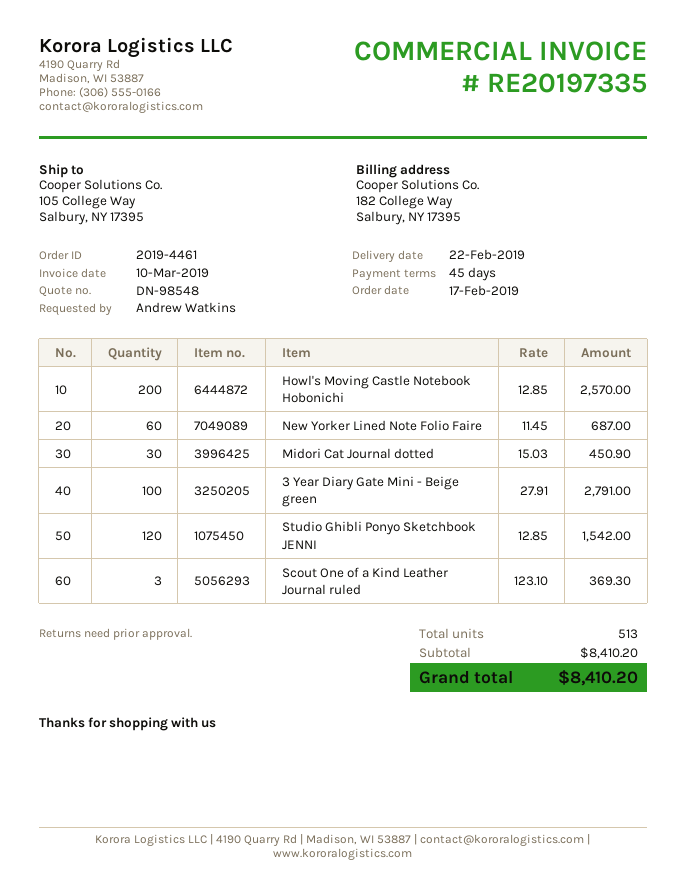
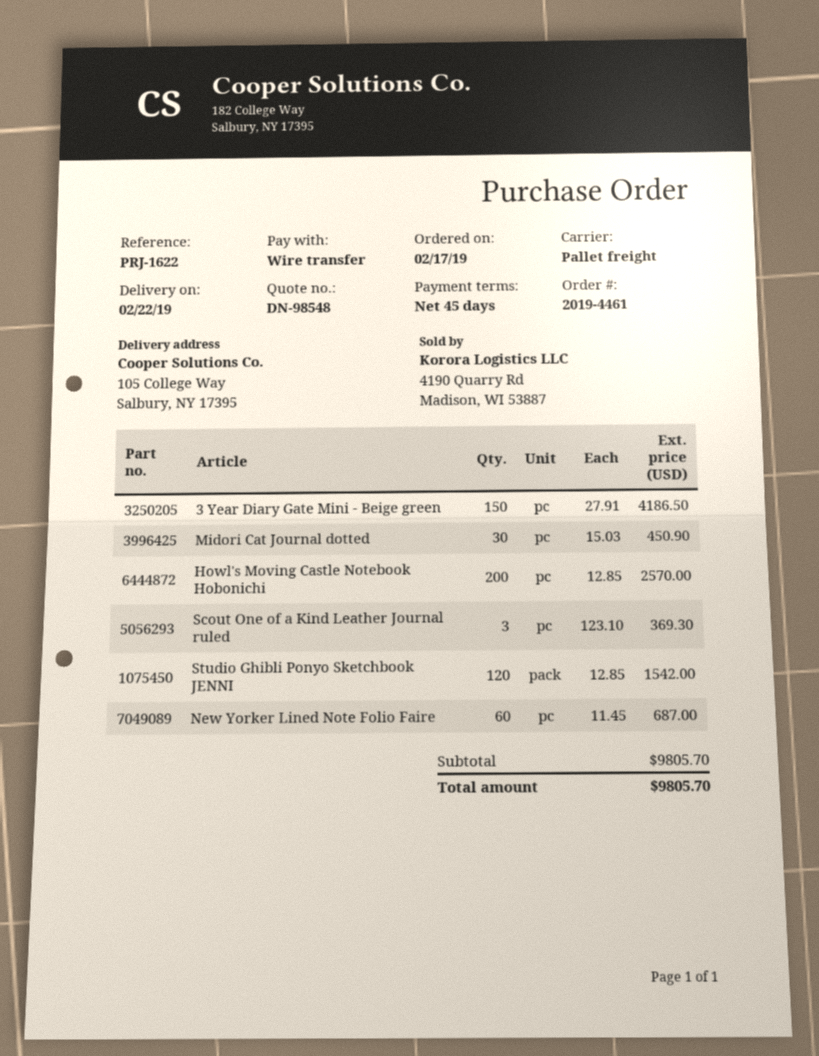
3 Year Diary Gate Mini - Beige green: 100 x 27.91 = 2791.00 -> 150 x 27.91 = 4186.50
subtotal: 8410.20 -> 9805.70
total: 8410.20 -> 9805.70

